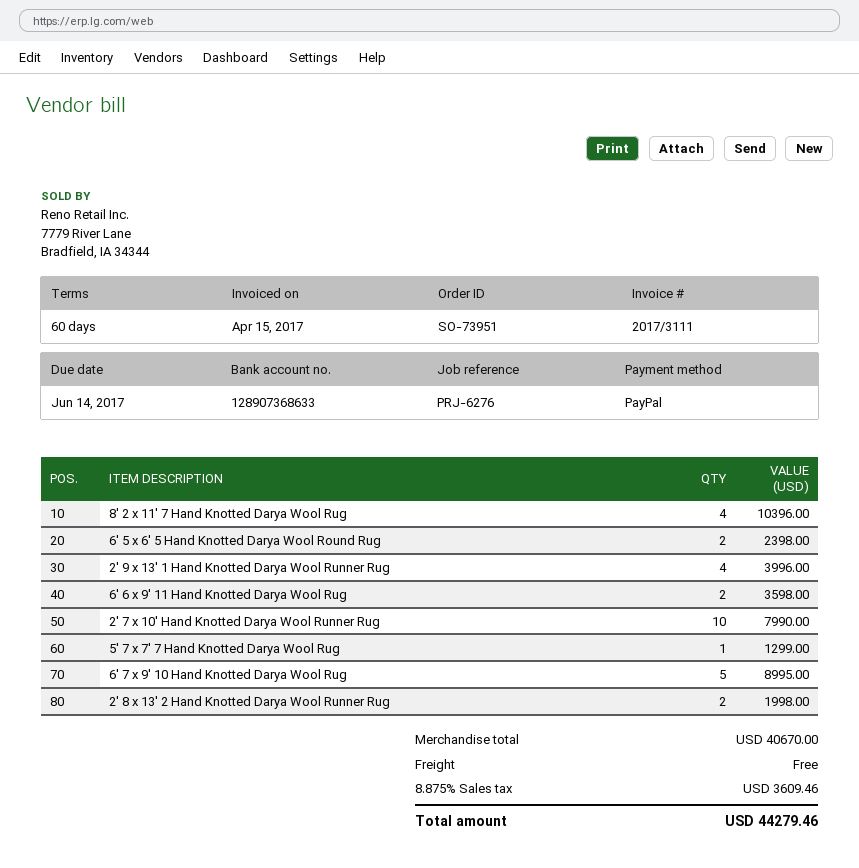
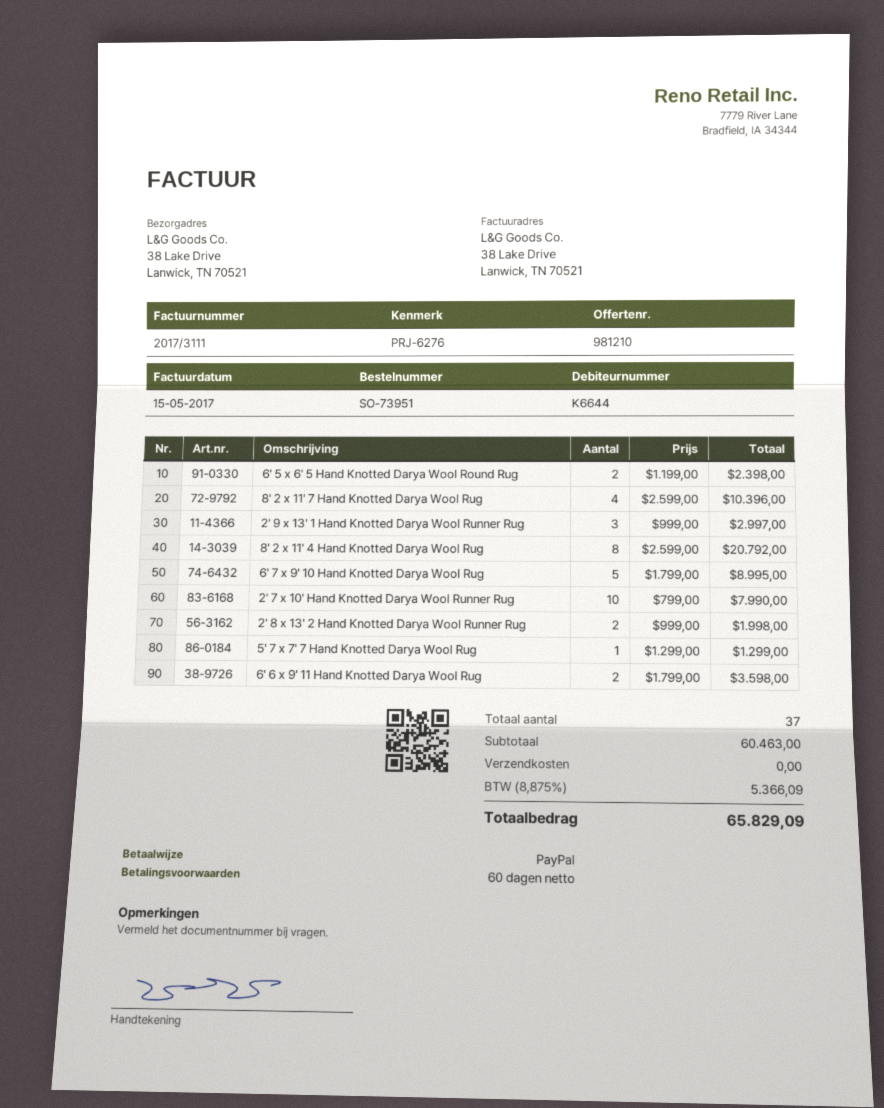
invoice date: 2017-04-15 -> 2017-05-15
2' 9 x 13' 1 Hand Knotted Darya Wool Runner Rug: 4 for 3996.00 -> 3 for 2997.00
8' 2 x 11' 4 Hand Knotted Darya Wool Rug: none -> 8 for 20792.00
subtotal: 40670.00 -> 60463.00
tax: 8.875% = 3609.46 -> 8.875% = 5366.09
total: 44279.46 -> 65829.09

